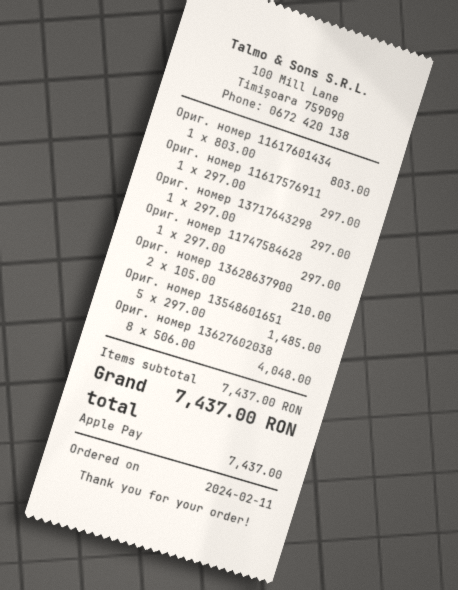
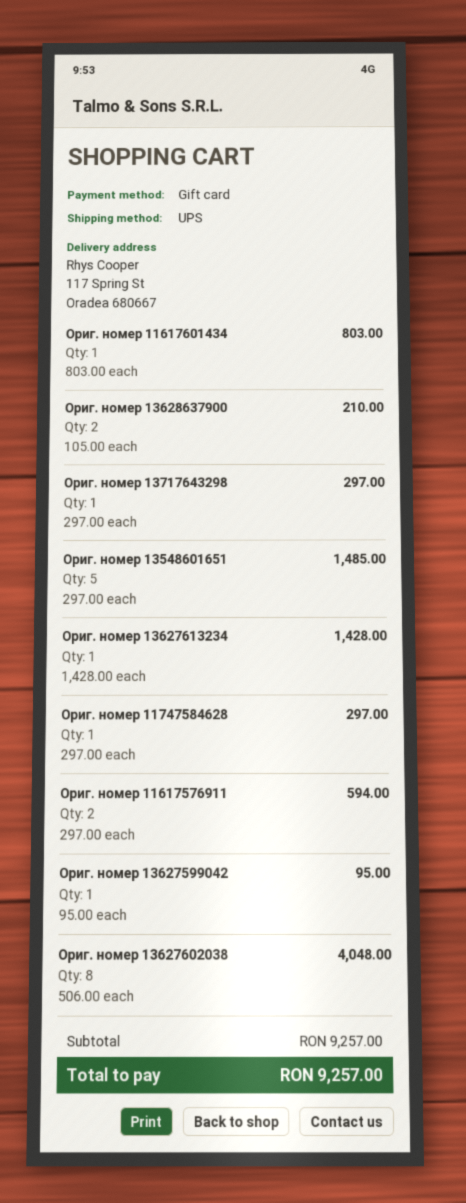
payment method: Apple Pay -> gift card
Ориг. номер 11617576911: 1 x 297.00 = 297.00 -> 2 x 297.00 = 594.00
Ориг. номер 13627613234: none -> 1 x 1428.00 = 1428.00
Ориг. номер 13627599042: none -> 1 x 95.00 = 95.00
subtotal: 7437.00 -> 9257.00
total: 7437.00 -> 9257.00

